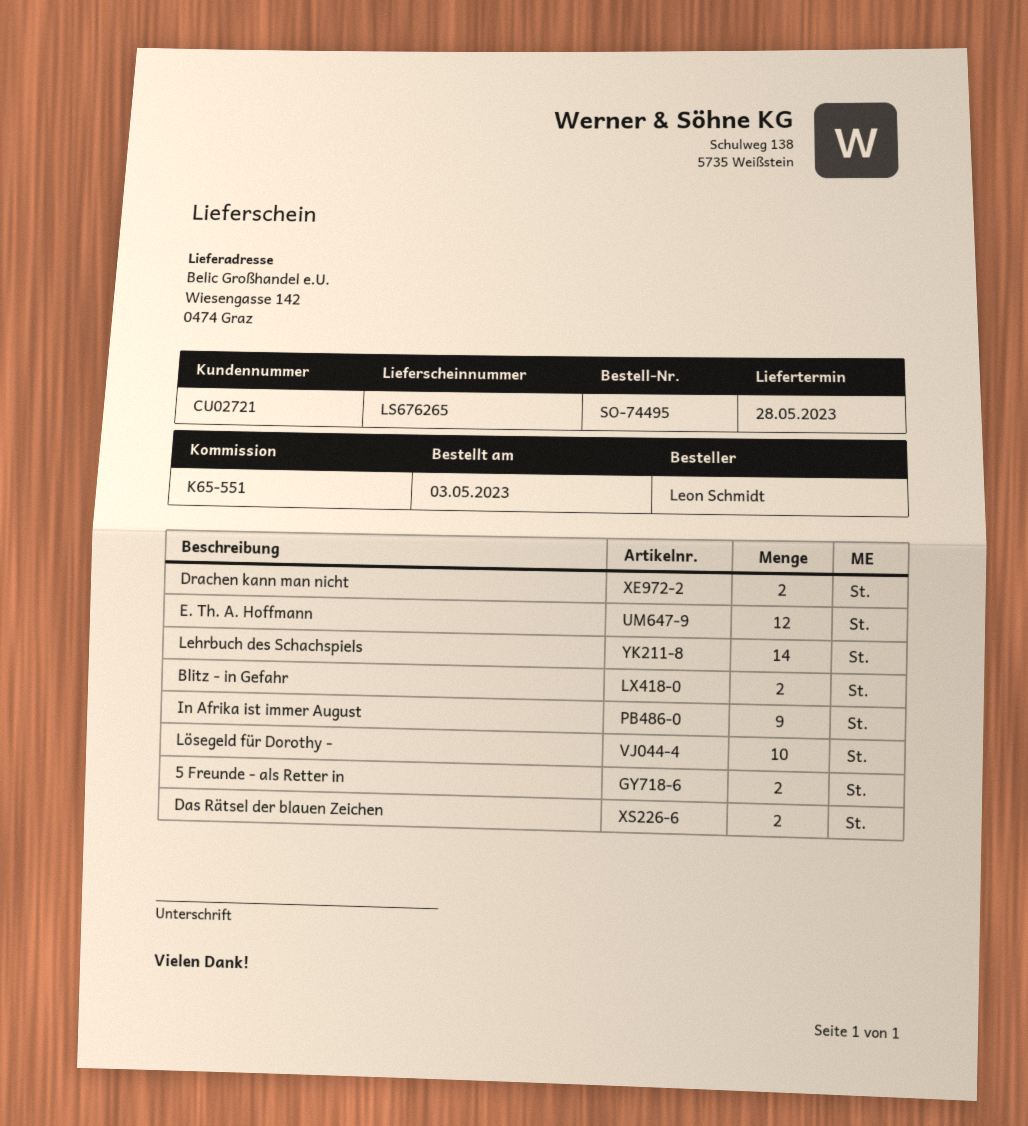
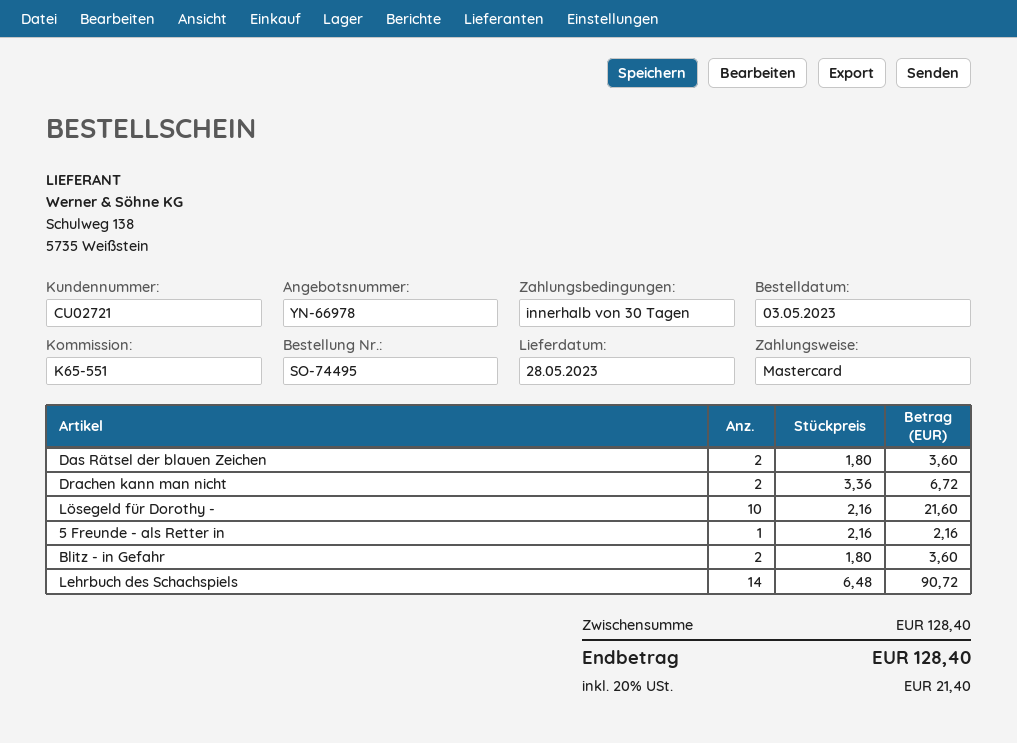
E. Th. A. Hoffmann: 12 -> none
In Afrika ist immer August: 9 -> none
5 Freunde - als Retter in: 2 -> 1

